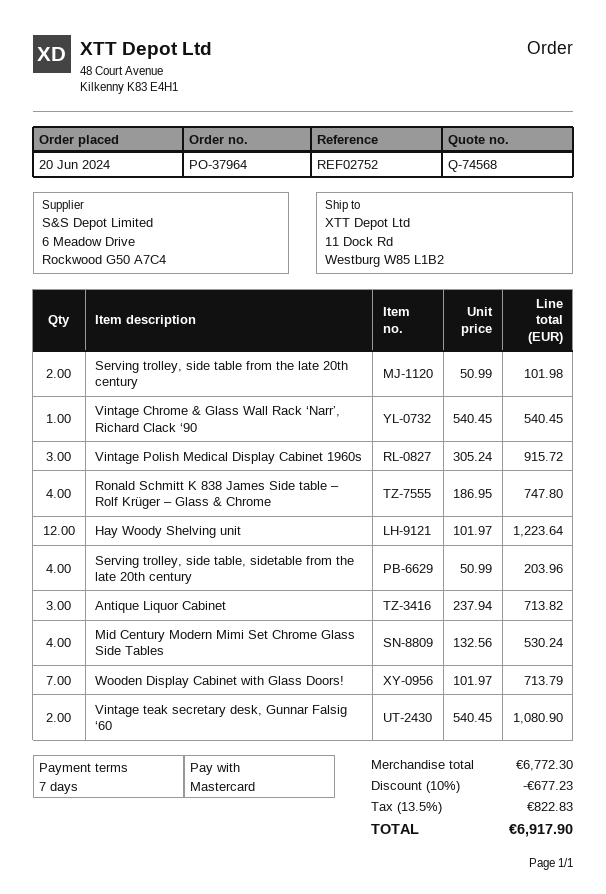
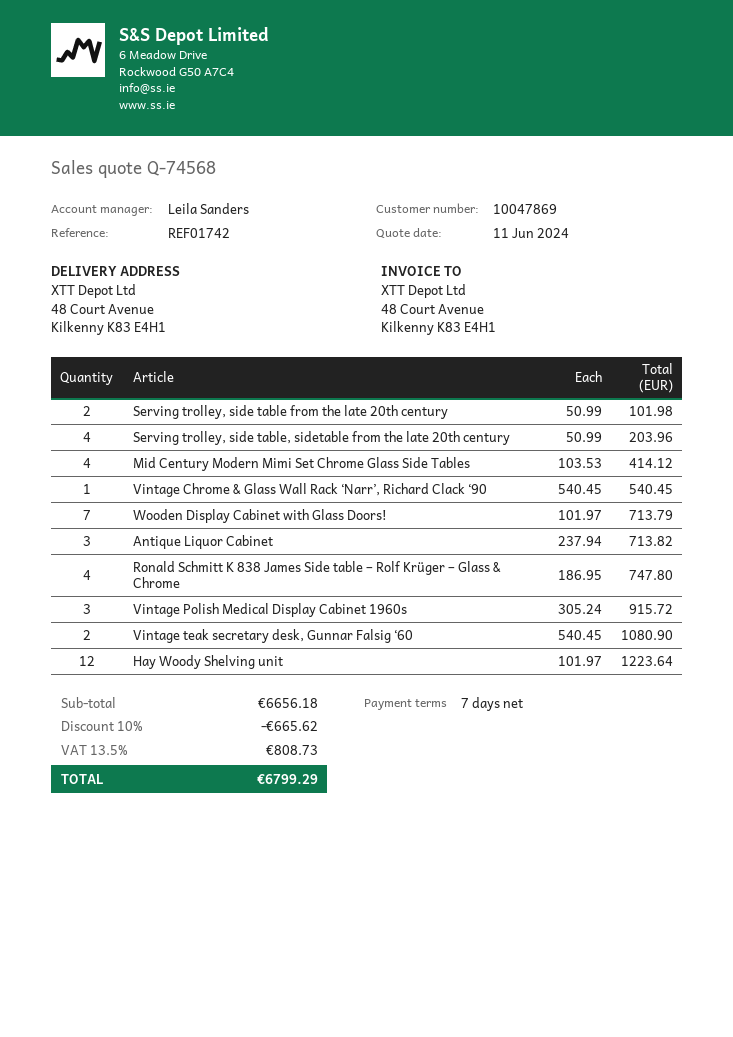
reference: REF02752 -> REF01742
ship to: 11 Dock Rd, Westburg W85 L1B2 -> 48 Court Avenue, Kilkenny K83 E4H1
Mid Century Modern Mimi Set Chrome Glass Side Tables: 4 x 132.56 = 530.24 -> 4 x 103.53 = 414.12
subtotal: 6772.30 -> 6656.18
discount: 10% = 677.23 -> 10% = 665.62
tax: 13.5% = 822.83 -> 13.5% = 808.73
total: 6917.90 -> 6799.29

